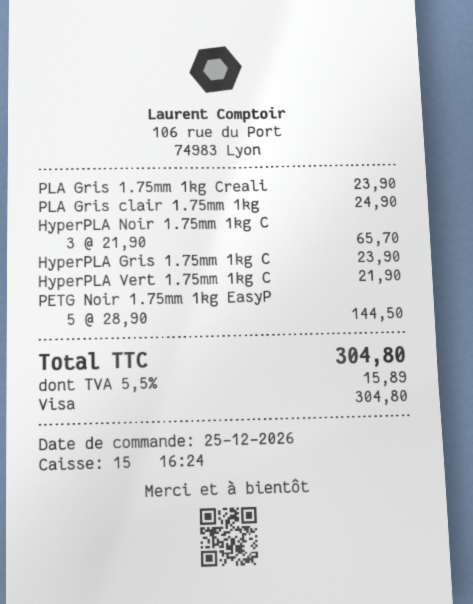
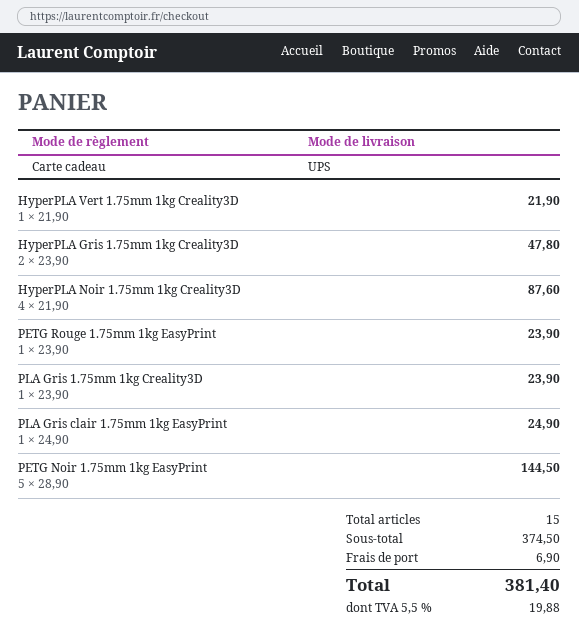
payment method: Visa -> gift card
HyperPLA Noir 1.75mm 1kg C: 3 x 21.90 = 65.70 -> 4 x 21.90 = 87.60
HyperPLA Gris 1.75mm 1kg C: 1 x 23.90 = 23.90 -> 2 x 23.90 = 47.80
PETG Rouge 1.75mm 1kg EasyPrint: none -> 1 x 23.90 = 23.90
shipping: none -> 6.90
tax: 5.5% = 15.89 -> 5.5% = 19.88
total: 304.80 -> 381.40

